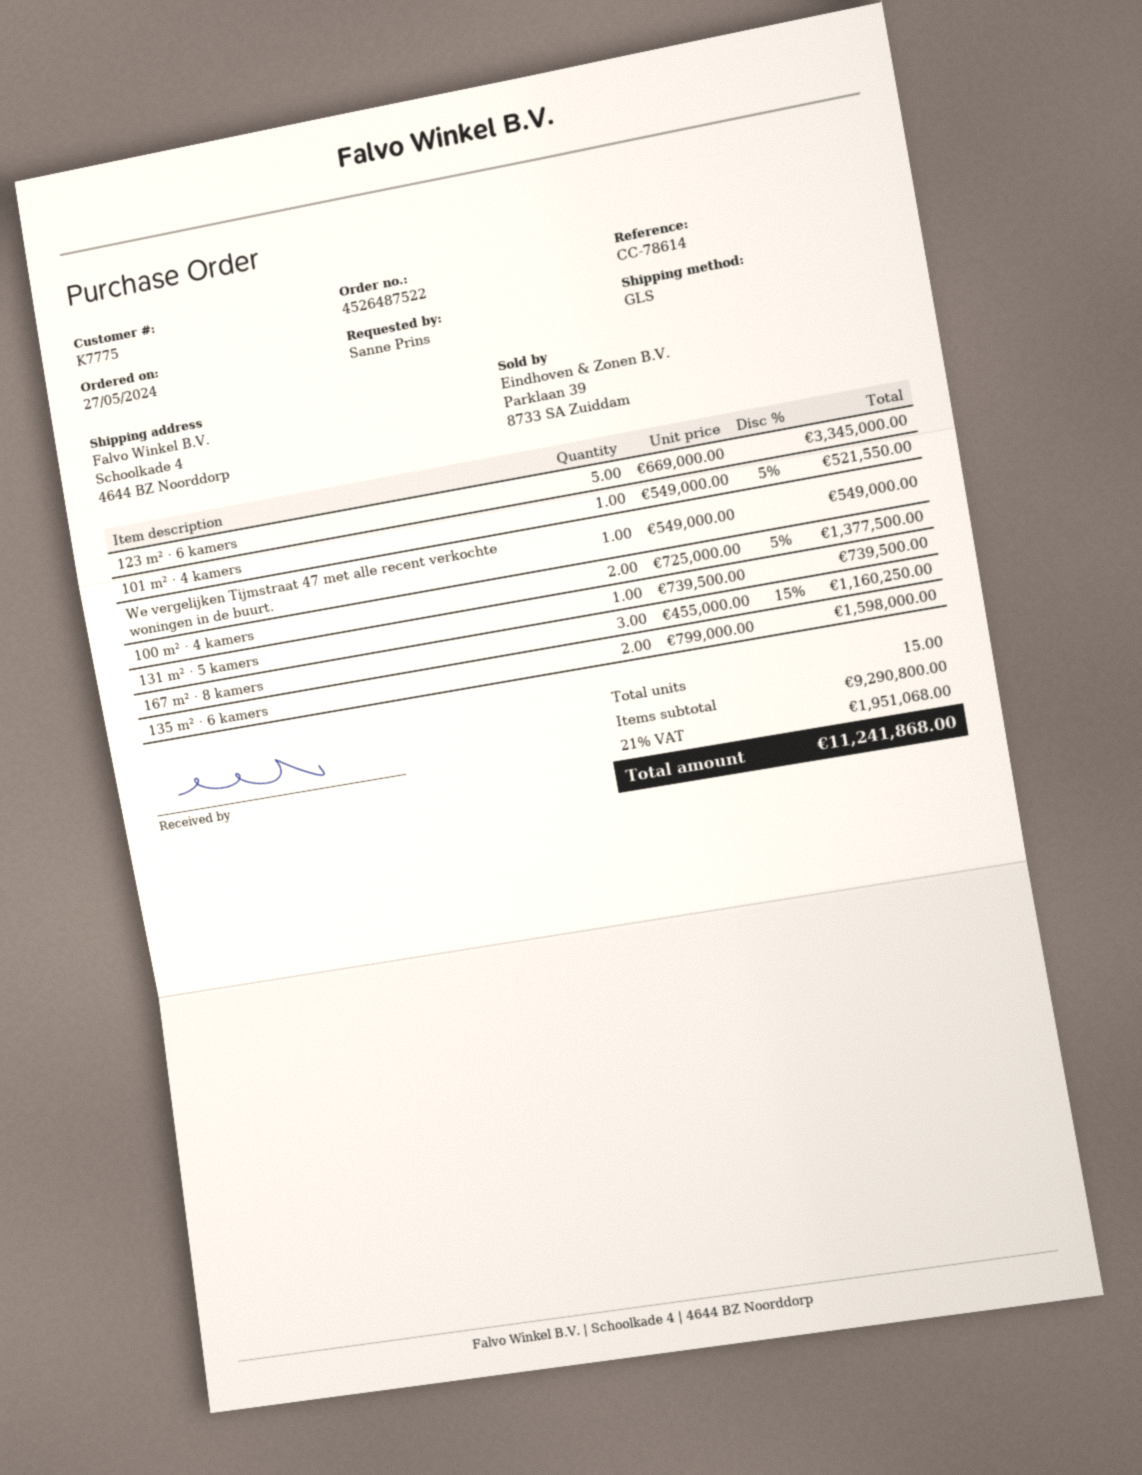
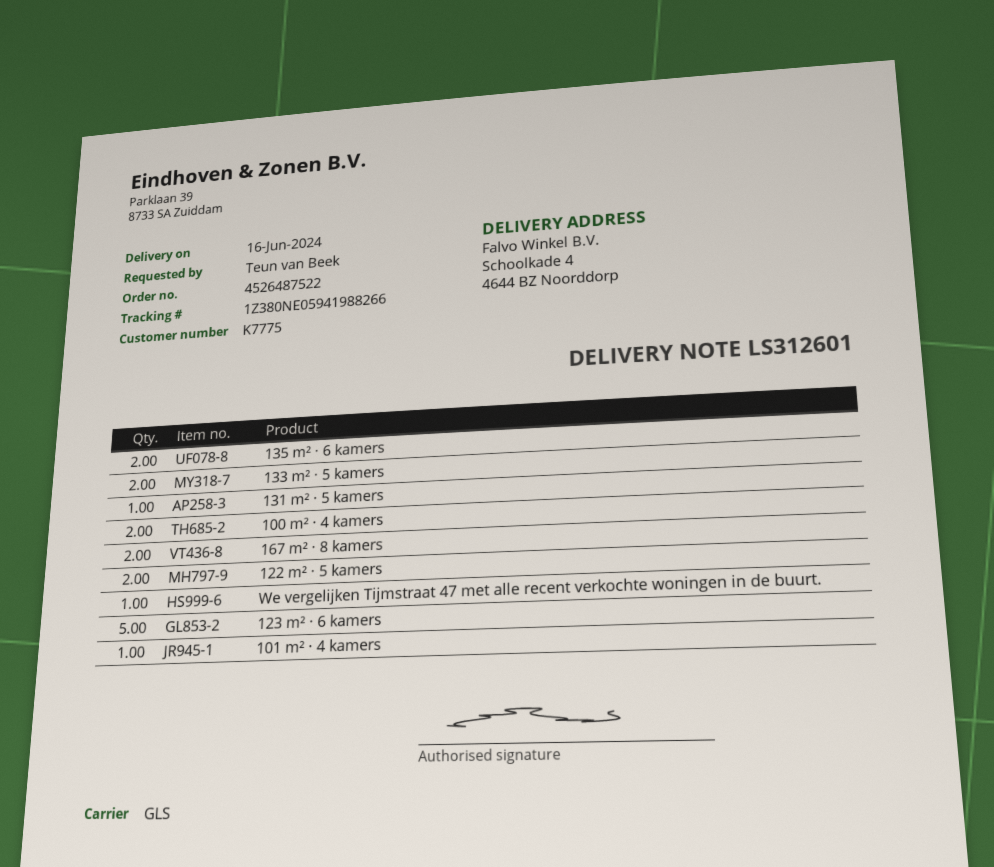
ordered by: Sanne Prins -> Teun van Beek
167 m² · 8 kamers: 3 -> 2
133 m² · 5 kamers: none -> 2
122 m² · 5 kamers: none -> 2

